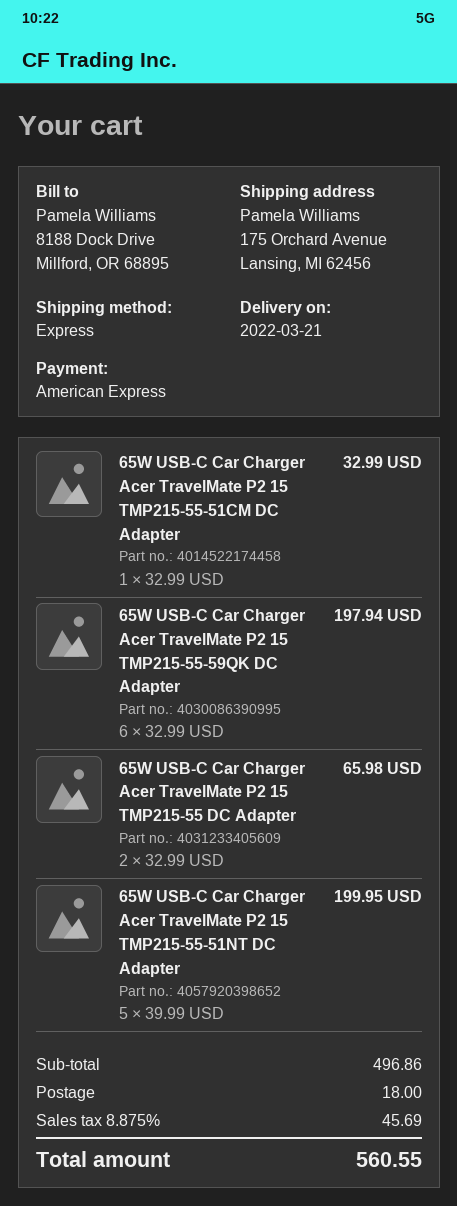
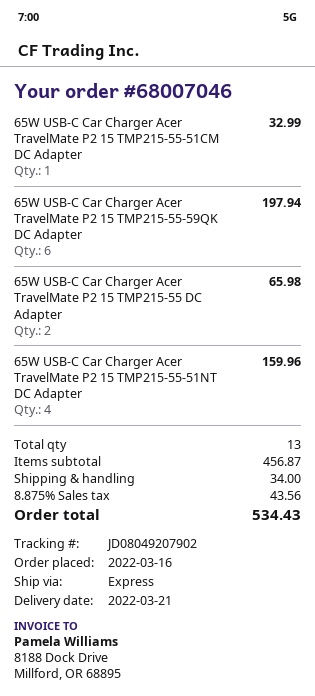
65W USB-C Car Charger Acer TravelMate P2 15 TMP215-55-51NT DC Adapter: 5 for 199.95 -> 4 for 159.96
subtotal: 496.86 -> 456.87
shipping: 18.00 -> 34.00
tax: 8.875% = 45.69 -> 8.875% = 43.56
total: 560.55 -> 534.43

